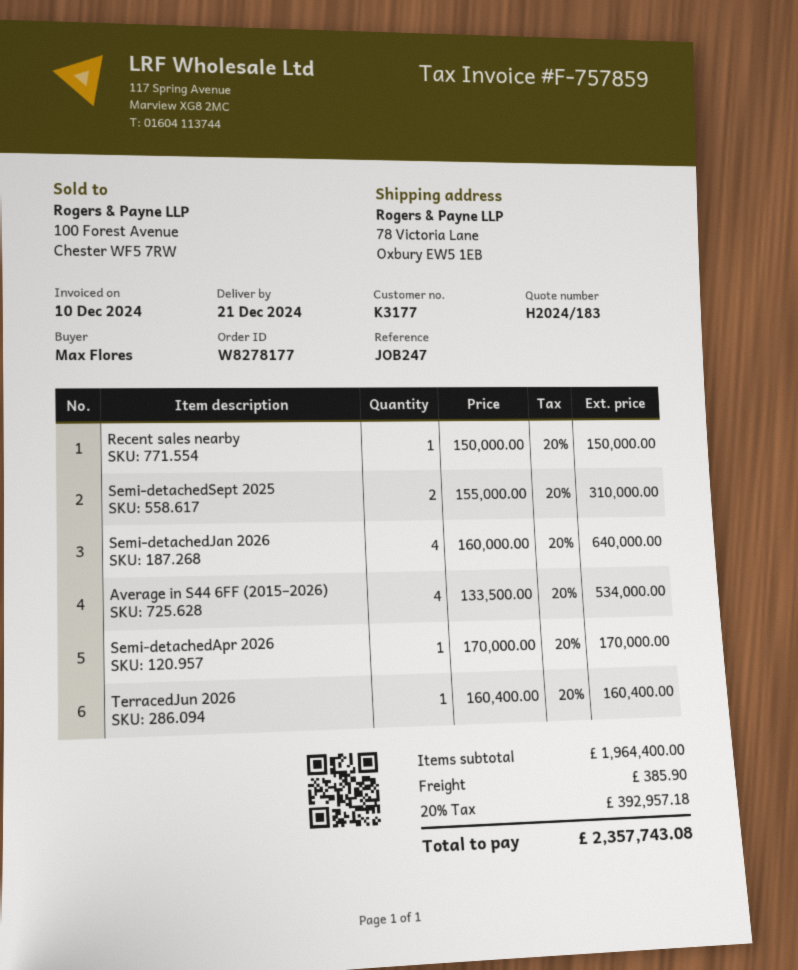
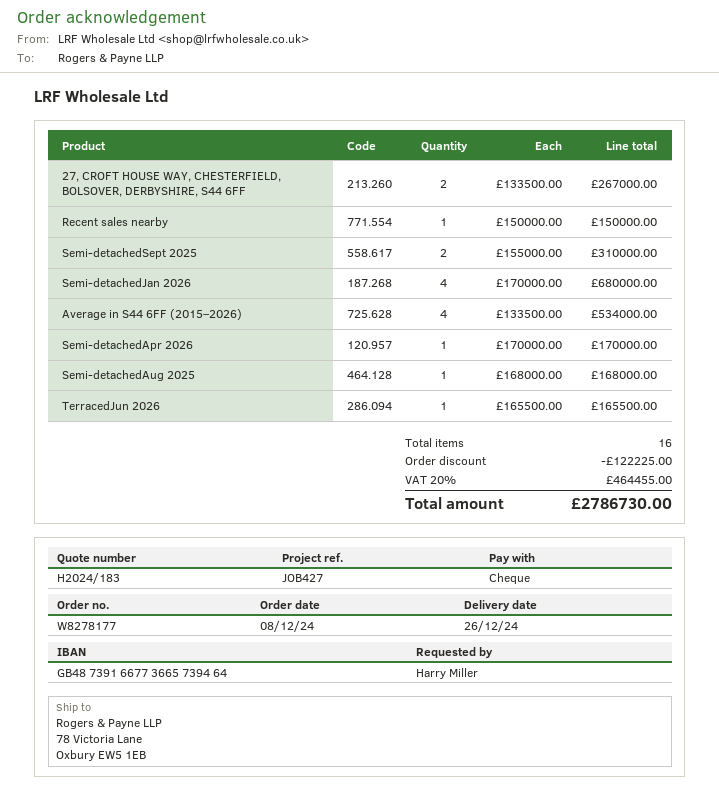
delivery date: 2024-12-21 -> 2024-12-26
reference: JOB247 -> JOB427
ordered by: Max Flores -> Harry Miller
Semi-detachedJan 2026: 4 x 160000.00 = 640000.00 -> 4 x 170000.00 = 680000.00
TerracedJun 2026: 1 x 160400.00 = 160400.00 -> 1 x 165500.00 = 165500.00
27, CROFT HOUSE WAY, CHESTERFIELD, BOLSOVER, DERBYSHIRE, S44 6FF: none -> 2 x 133500.00 = 267000.00
Semi-detachedAug 2025: none -> 1 x 168000.00 = 168000.00
discount: none -> 122225.00
shipping: 385.90 -> none
tax: 20% = 392957.18 -> 20% = 464455.00
total: 2357743.08 -> 2786730.00

